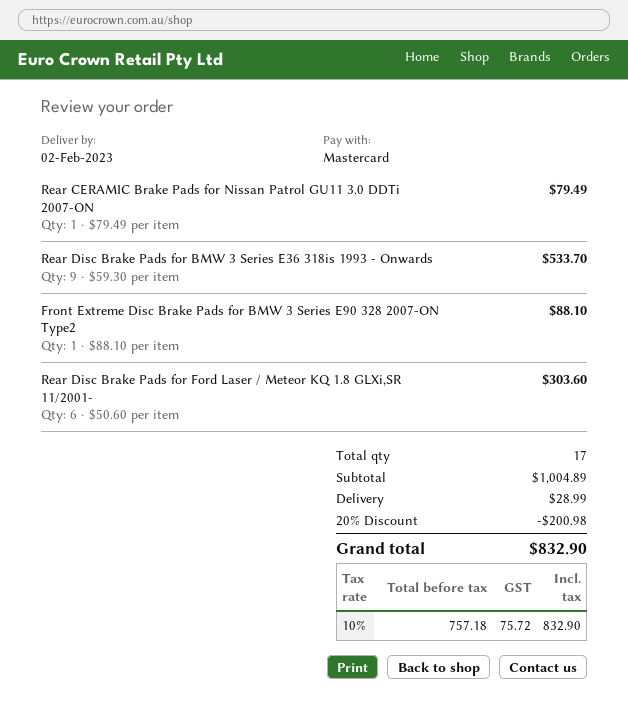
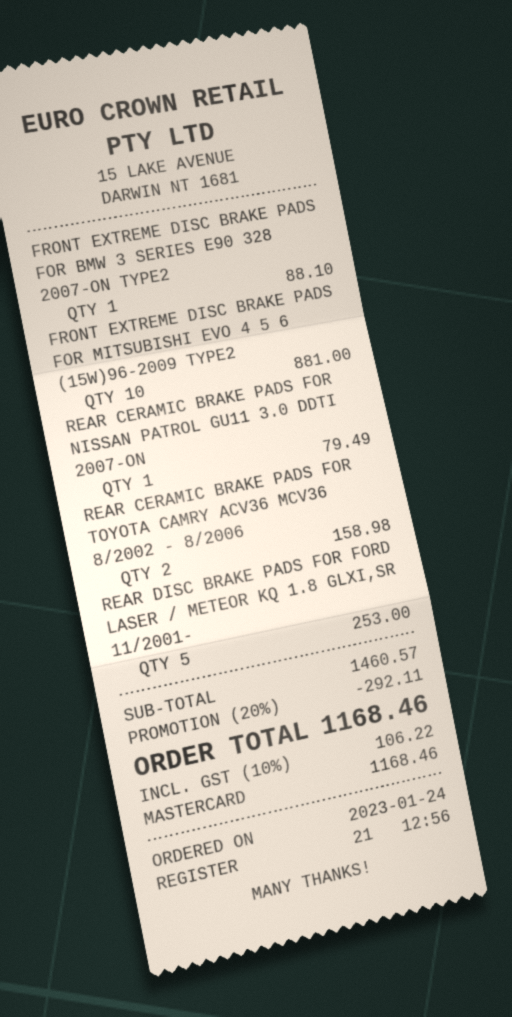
Rear Disc Brake Pads for BMW 3 Series E36 318is 1993 - Onwards: 9 for 533.70 -> none
Rear Disc Brake Pads for Ford Laser / Meteor KQ 1.8 GLXi,SR 11/2001-: 6 for 303.60 -> 5 for 253.00
FRONT EXTREME DISC BRAKE PADS FOR MITSUBISHI EVO 4 5 6 (15W)96-2009 TYPE2: none -> 10 for 881.00
REAR CERAMIC BRAKE PADS FOR TOYOTA CAMRY ACV36 MCV36 8/2002 - 8/2006: none -> 2 for 158.98
subtotal: 1004.89 -> 1460.57
discount: 20% = 200.98 -> 20% = 292.11
shipping: 28.99 -> none
tax: 10% = 75.72 -> 10% = 106.22
total: 832.90 -> 1168.46

